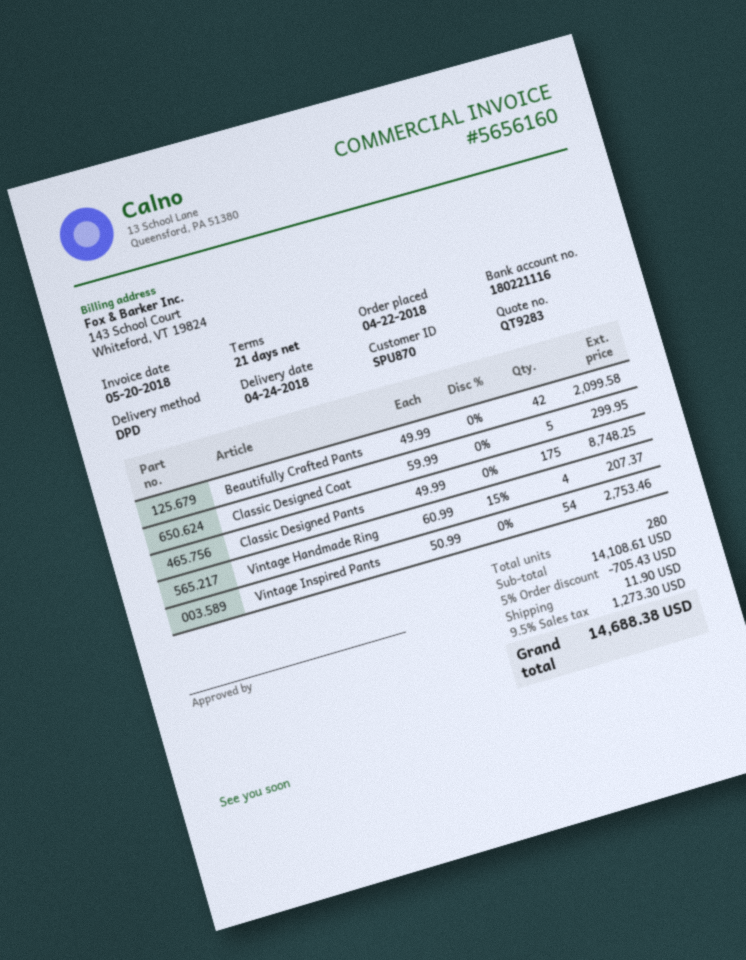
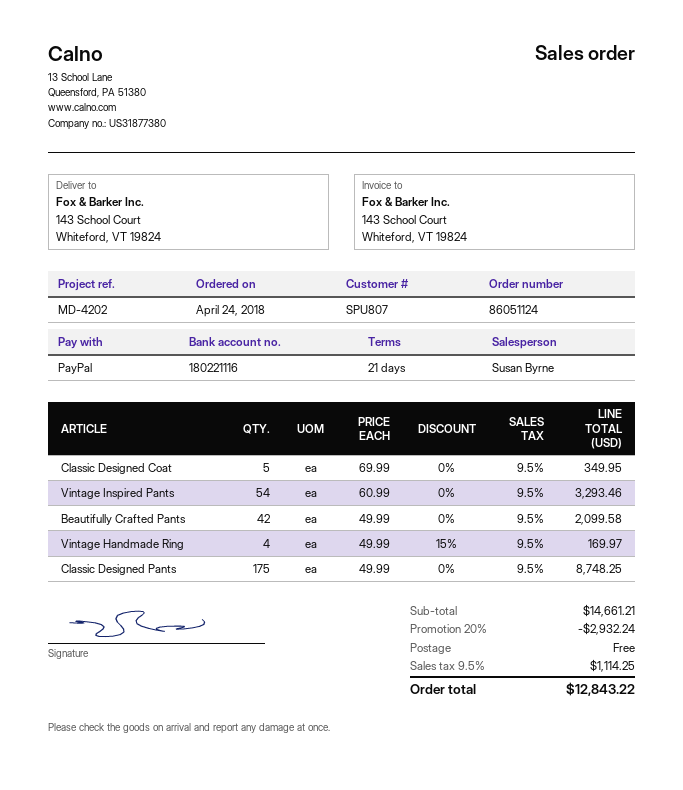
order date: 2018-04-22 -> 2018-04-24
customer number: SPU870 -> SPU807
Classic Designed Coat: 5 x 59.99 = 299.95 -> 5 x 69.99 = 349.95
Vintage Handmade Ring: 4 x 60.99 - 15% = 207.37 -> 4 x 49.99 - 15% = 169.97
Vintage Inspired Pants: 54 x 50.99 = 2753.46 -> 54 x 60.99 = 3293.46
subtotal: 14108.61 -> 14661.21
discount: 5% = 705.43 -> 20% = 2932.24
shipping: 11.90 -> 0.00
tax: 9.5% = 1273.30 -> 9.5% = 1114.25
total: 14688.38 -> 12843.22

